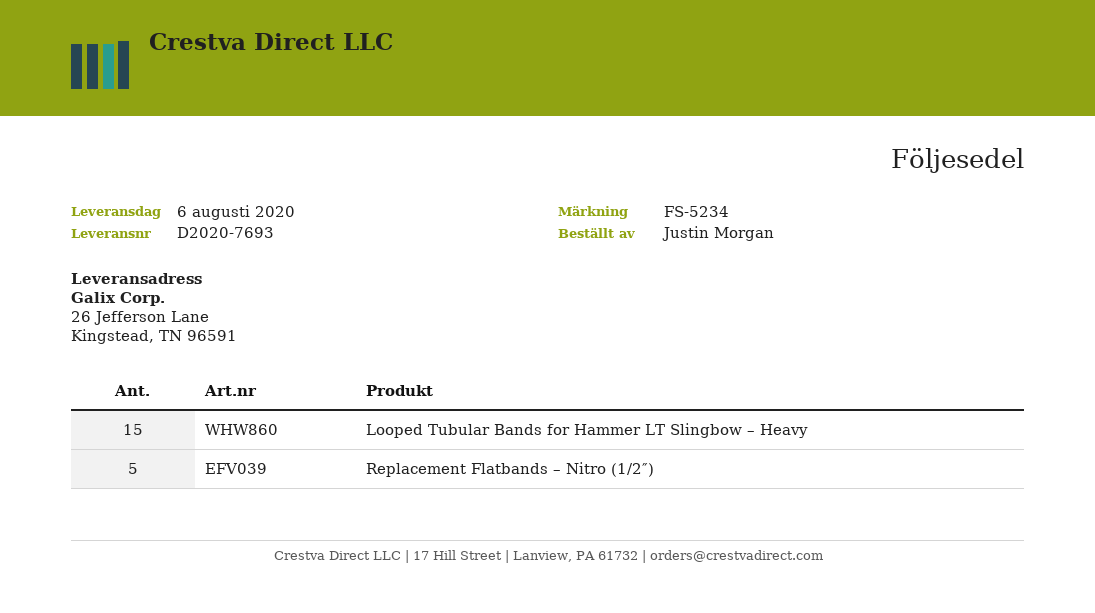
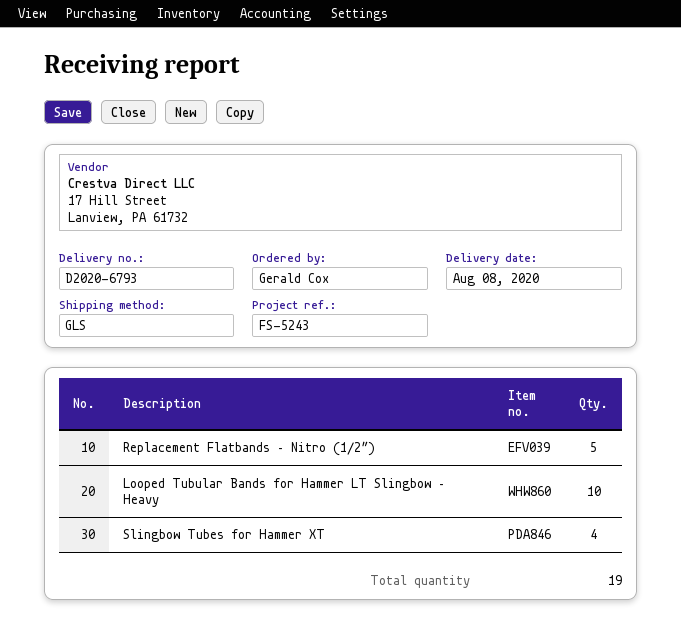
delivery note number: D2020-7693 -> D2020-6793
delivery date: 2020-08-06 -> 2020-08-08
reference: FS-5234 -> FS-5243
ordered by: Justin Morgan -> Gerald Cox
Looped Tubular Bands for Hammer LT Slingbow – Heavy: 15 -> 10
Slingbow Tubes for Hammer XT: none -> 4

